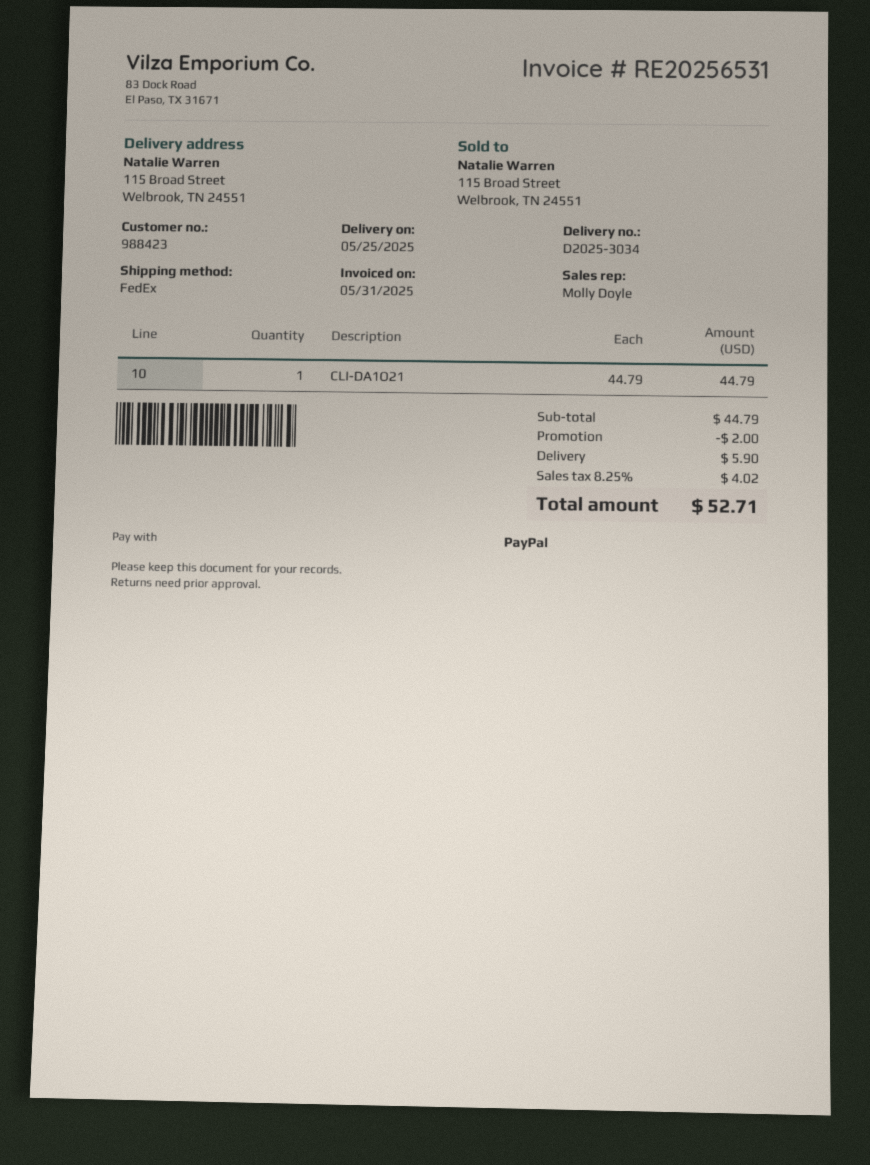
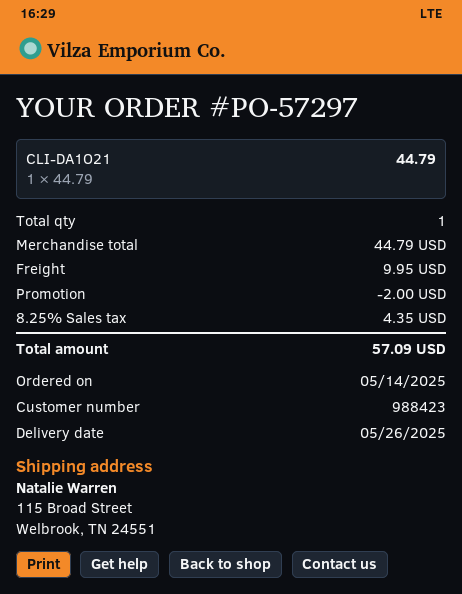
delivery date: 2025-05-25 -> 2025-05-26
shipping: 5.90 -> 9.95
tax: 8.25% = 4.02 -> 8.25% = 4.35
total: 52.71 -> 57.09

